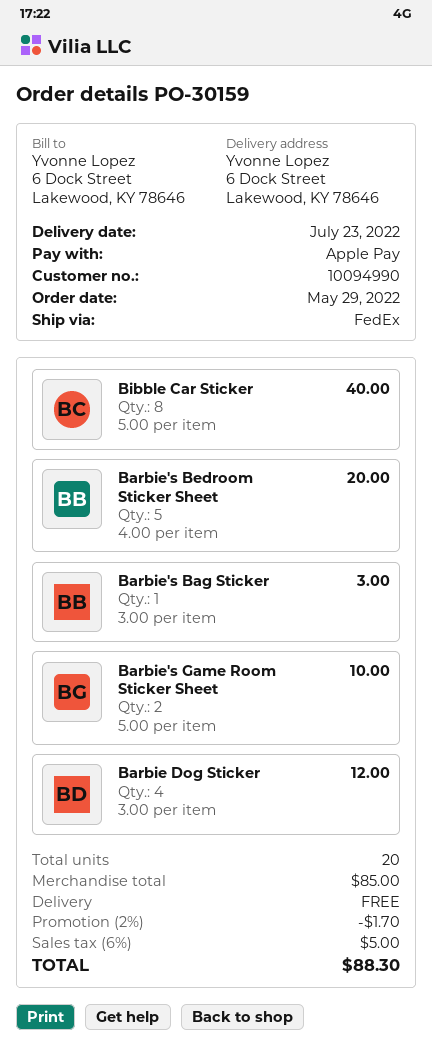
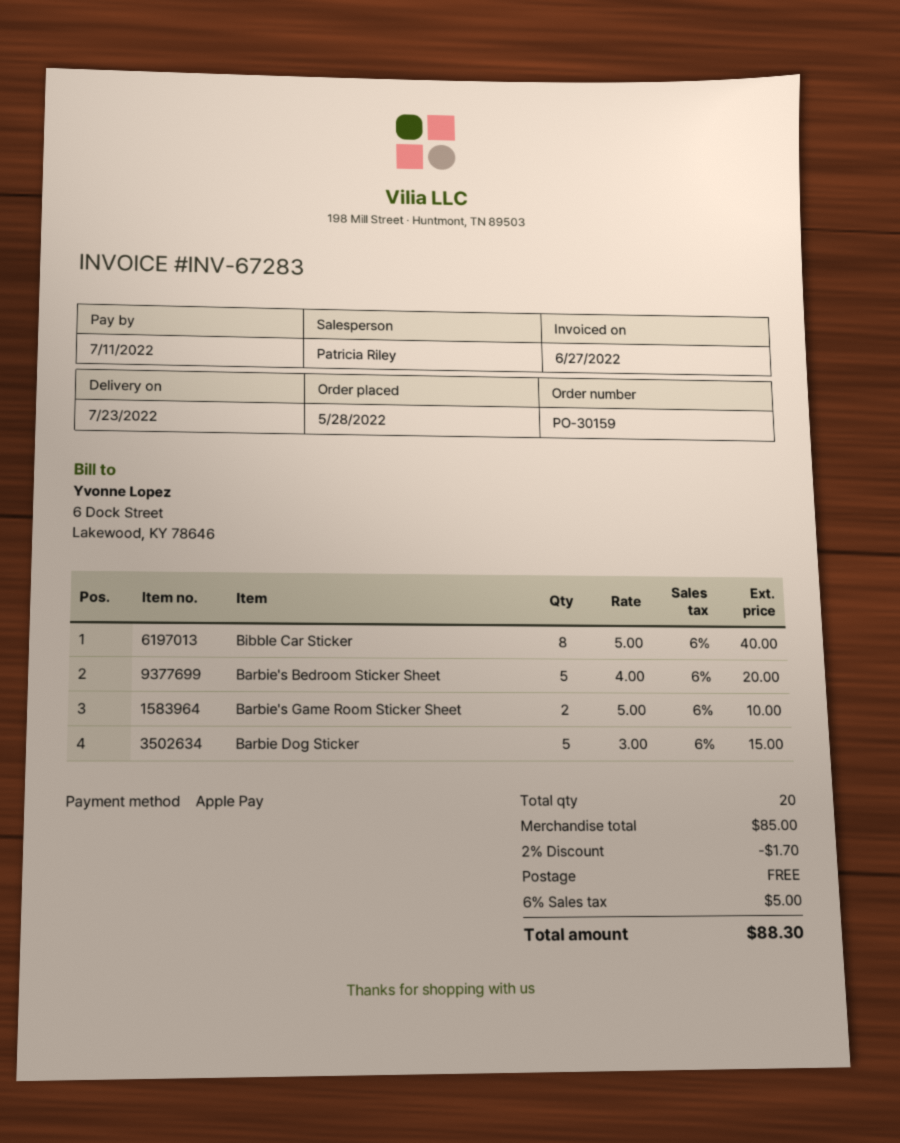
order date: 2022-05-29 -> 2022-05-28
Barbie's Bag Sticker: 1 x 3.00 = 3.00 -> none
Barbie Dog Sticker: 4 x 3.00 = 12.00 -> 5 x 3.00 = 15.00

